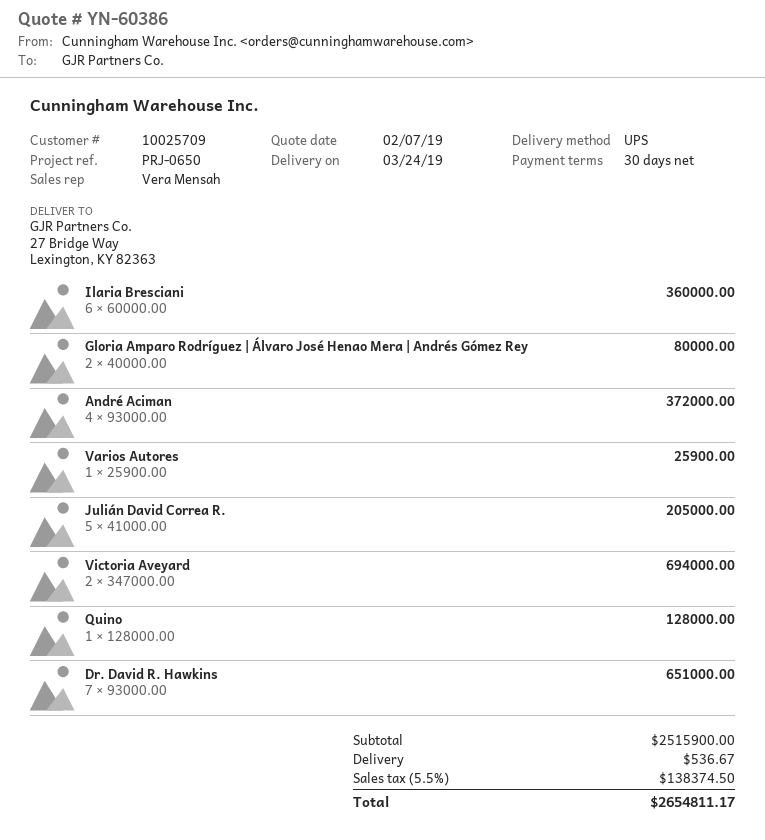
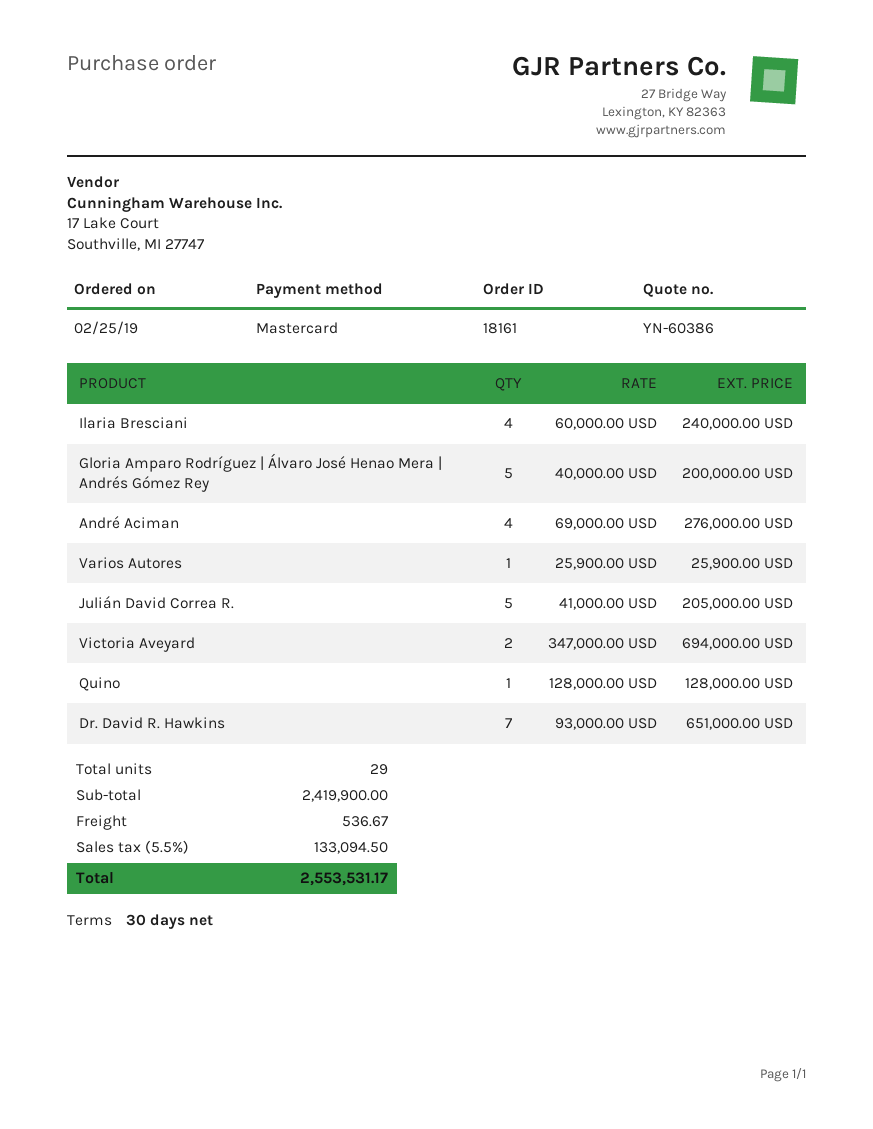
Ilaria Bresciani: 6 x 60000.00 = 360000.00 -> 4 x 60000.00 = 240000.00
Gloria Amparo Rodríguez | Álvaro José Henao Mera | Andrés Gómez Rey: 2 x 40000.00 = 80000.00 -> 5 x 40000.00 = 200000.00
André Aciman: 4 x 93000.00 = 372000.00 -> 4 x 69000.00 = 276000.00
subtotal: 2515900.00 -> 2419900.00
tax: 5.5% = 138374.50 -> 5.5% = 133094.50
total: 2654811.17 -> 2553531.17

